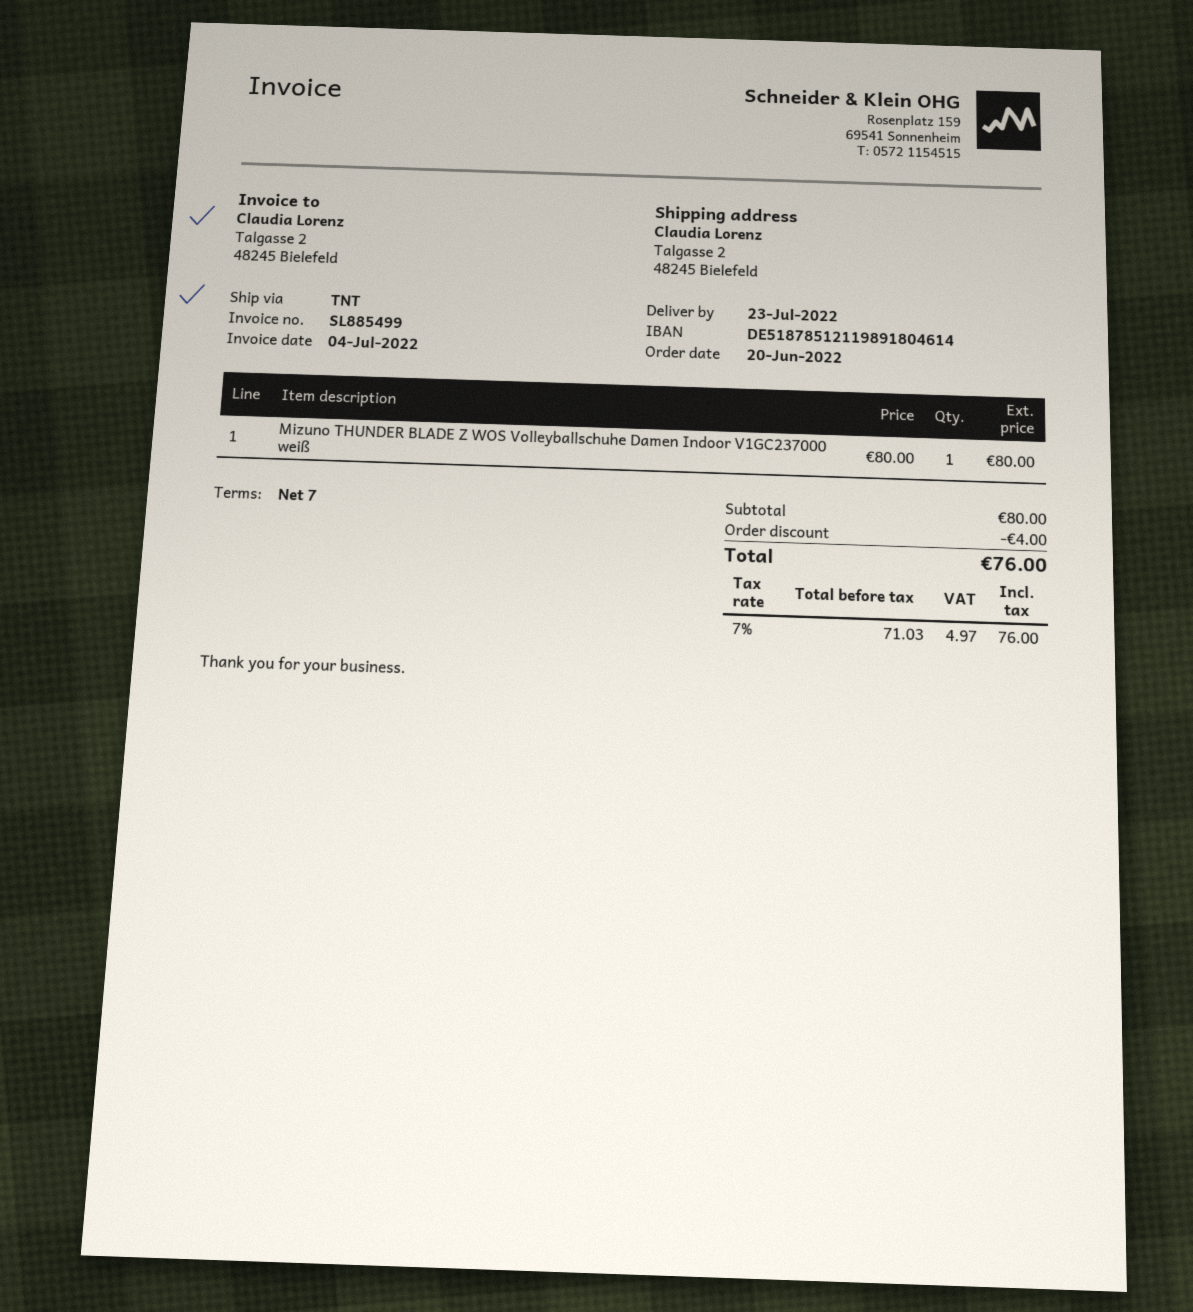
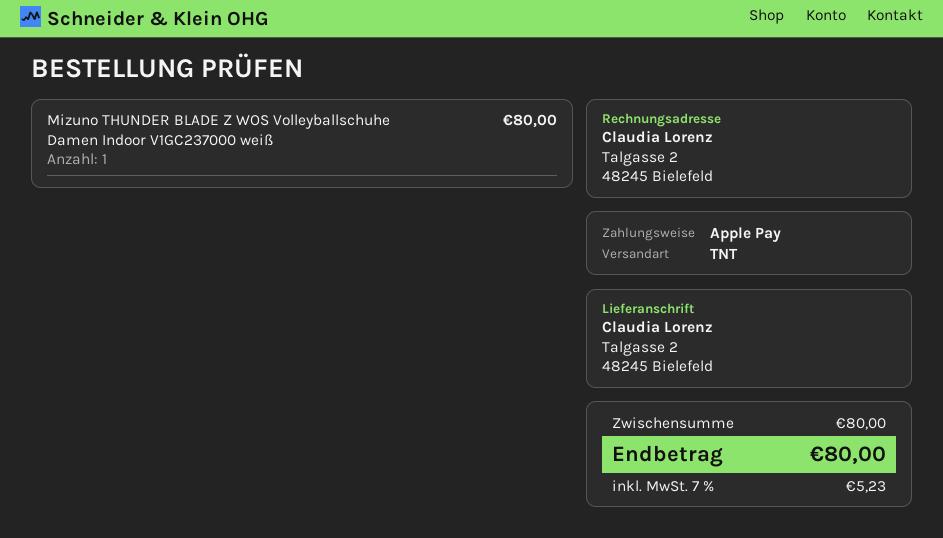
discount: 4.00 -> none
tax: 7% = 4.97 -> 7% = 5.23
total: 76.00 -> 80.00

